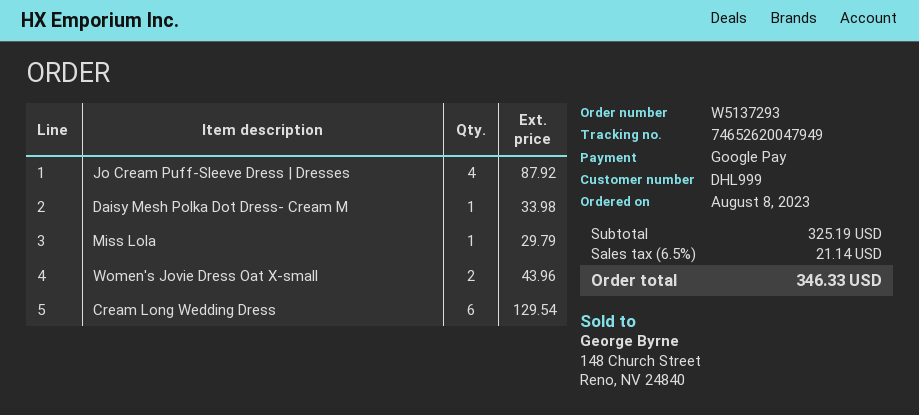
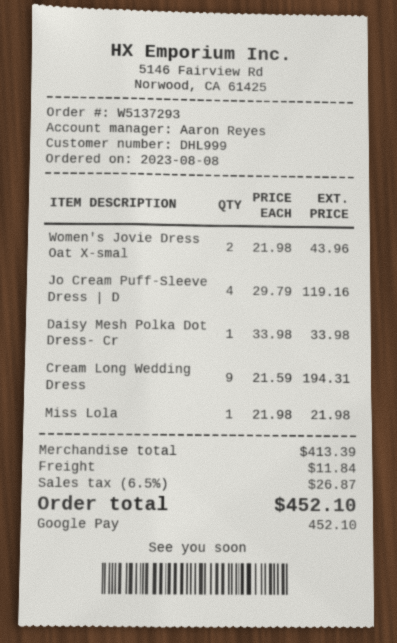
Jo Cream Puff-Sleeve Dress | Dresses: 4 for 87.92 -> 4 for 119.16
Miss Lola: 1 for 29.79 -> 1 for 21.98
Cream Long Wedding Dress: 6 for 129.54 -> 9 for 194.31
subtotal: 325.19 -> 413.39
shipping: none -> 11.84
tax: 6.5% = 21.14 -> 6.5% = 26.87
total: 346.33 -> 452.10

